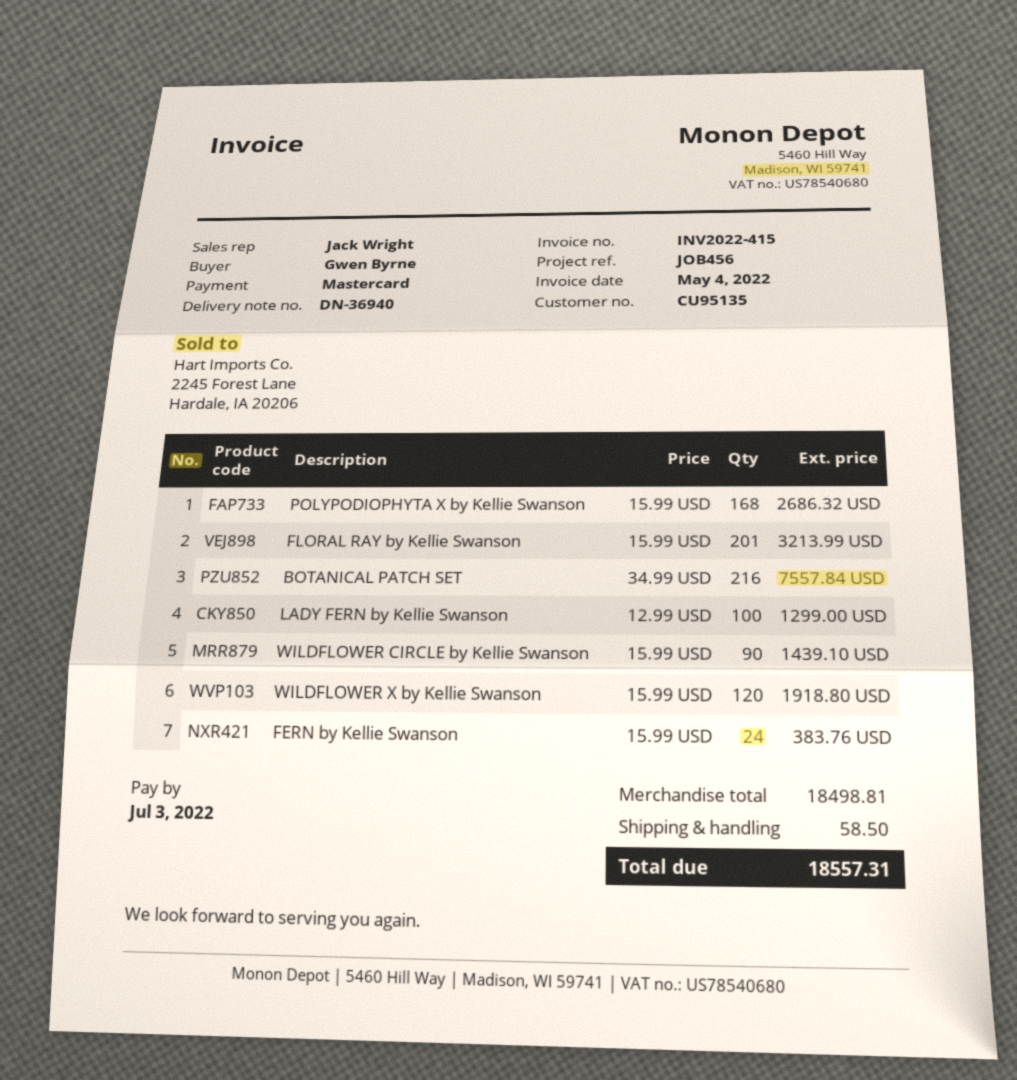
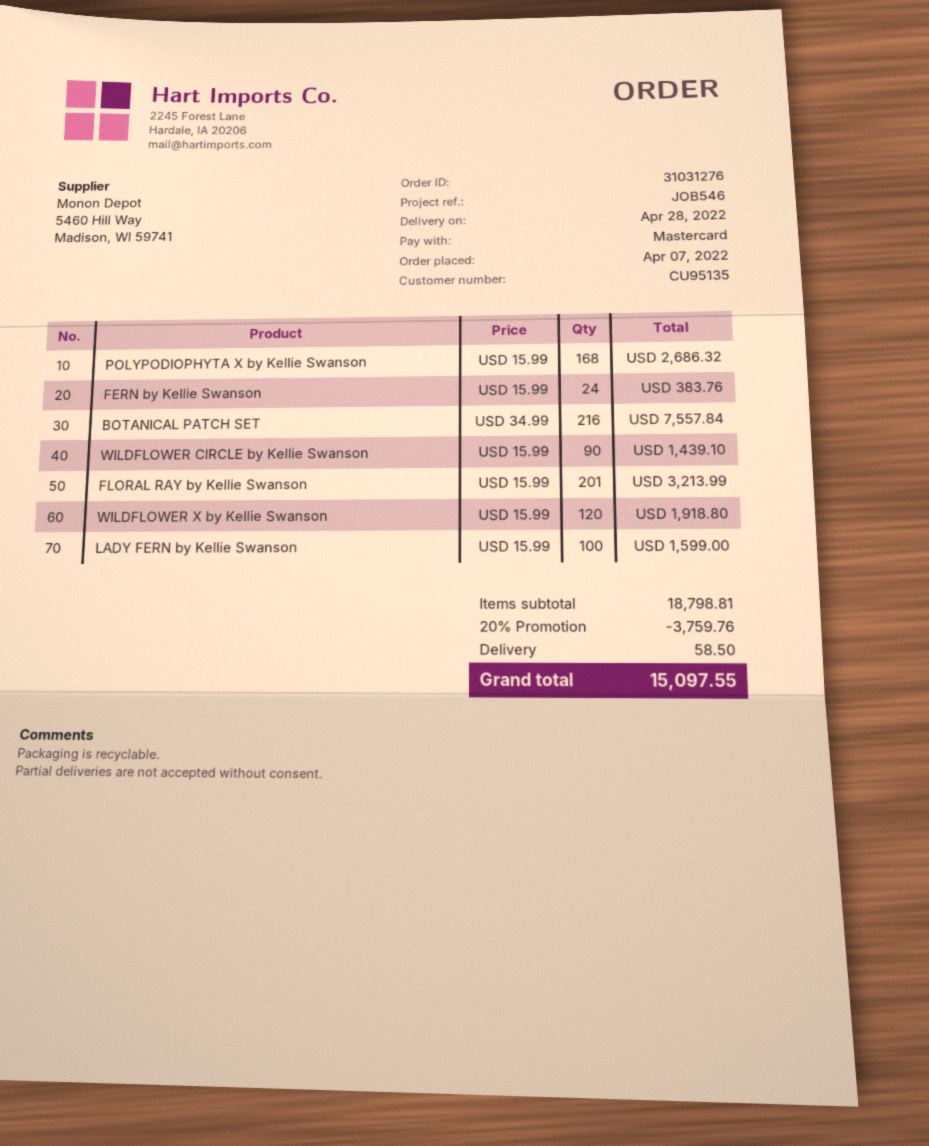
reference: JOB456 -> JOB546
LADY FERN by Kellie Swanson: 100 x 12.99 = 1299.00 -> 100 x 15.99 = 1599.00
subtotal: 18498.81 -> 18798.81
discount: none -> 20% = 3759.76
total: 18557.31 -> 15097.55

